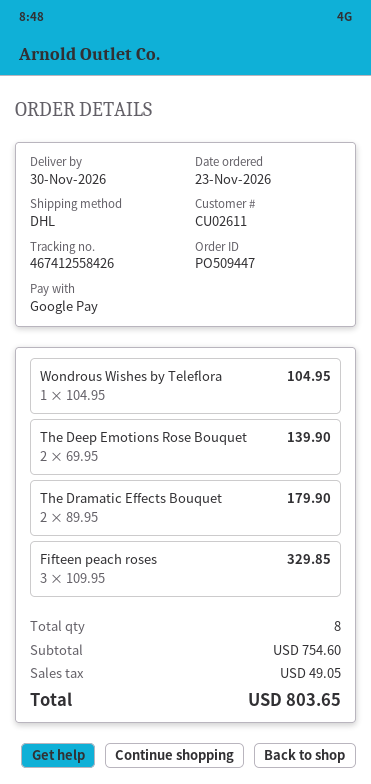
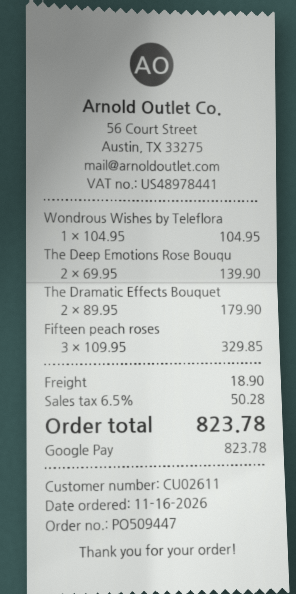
order date: 2026-11-23 -> 2026-11-16
shipping: none -> 18.90
tax: 49.05 -> 50.28
total: 803.65 -> 823.78

